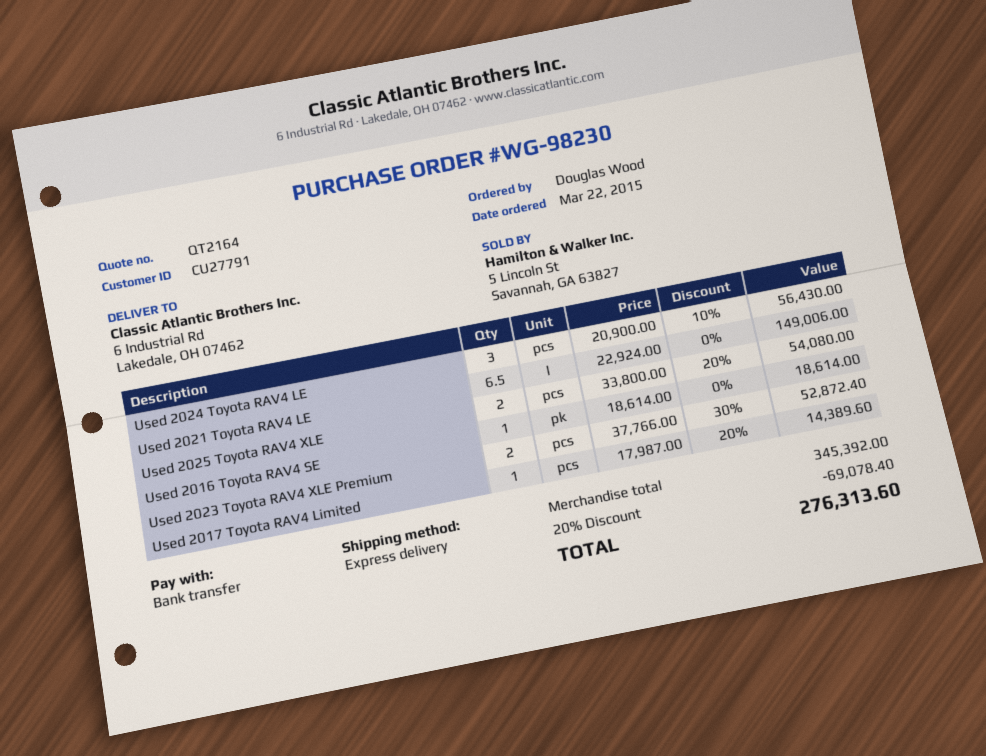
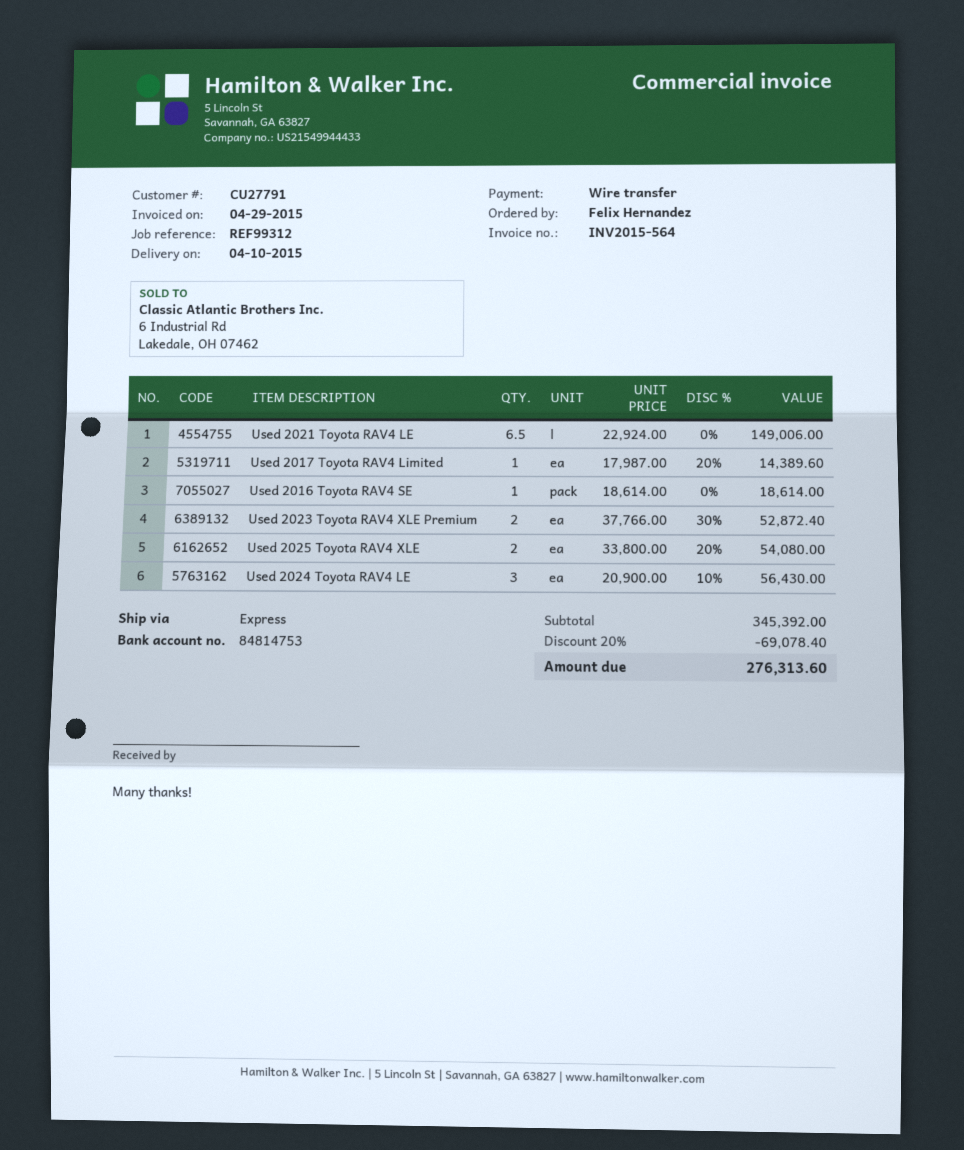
ordered by: Douglas Wood -> Felix Hernandez

